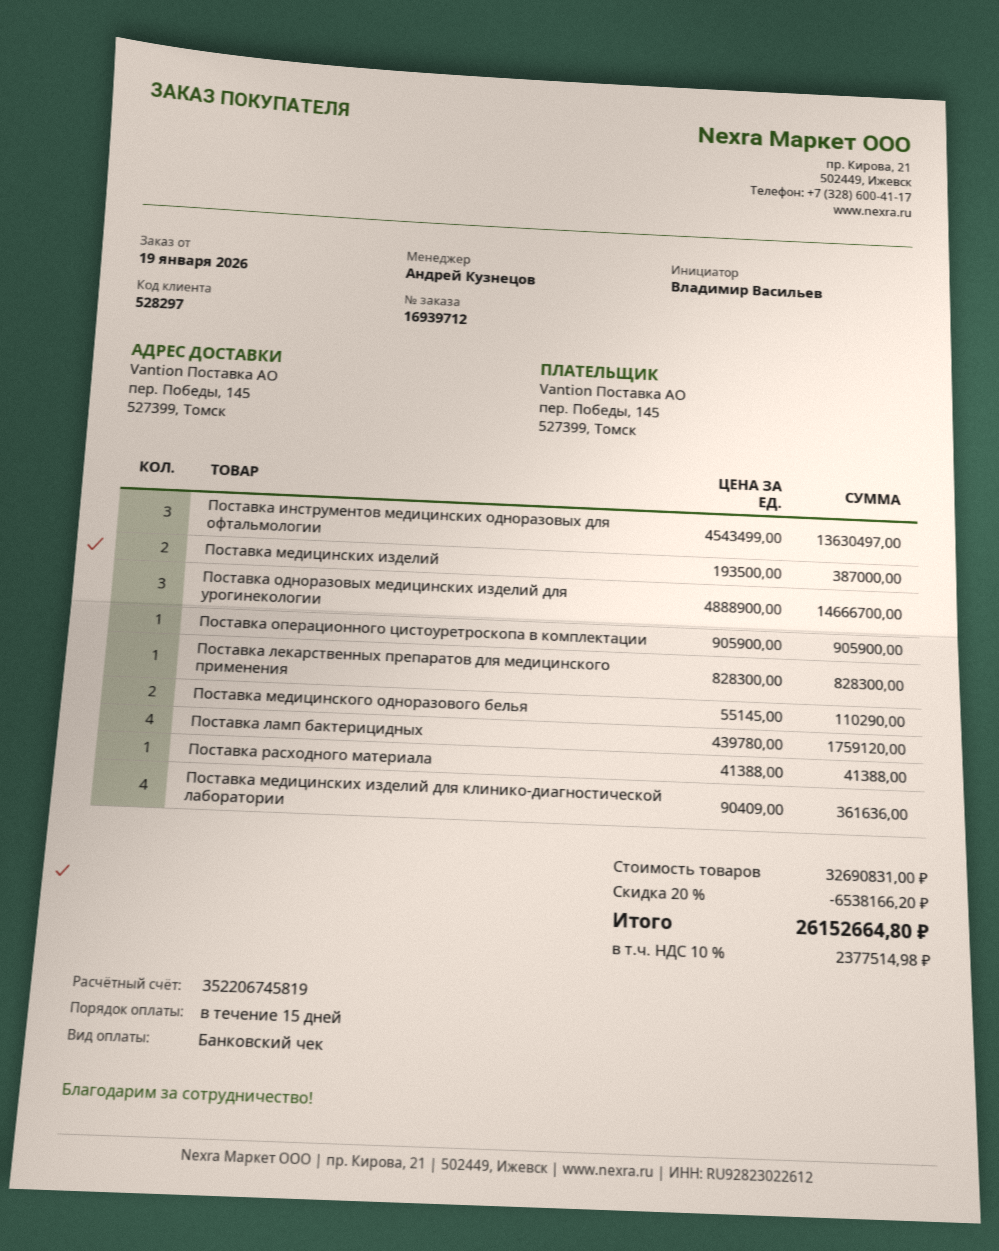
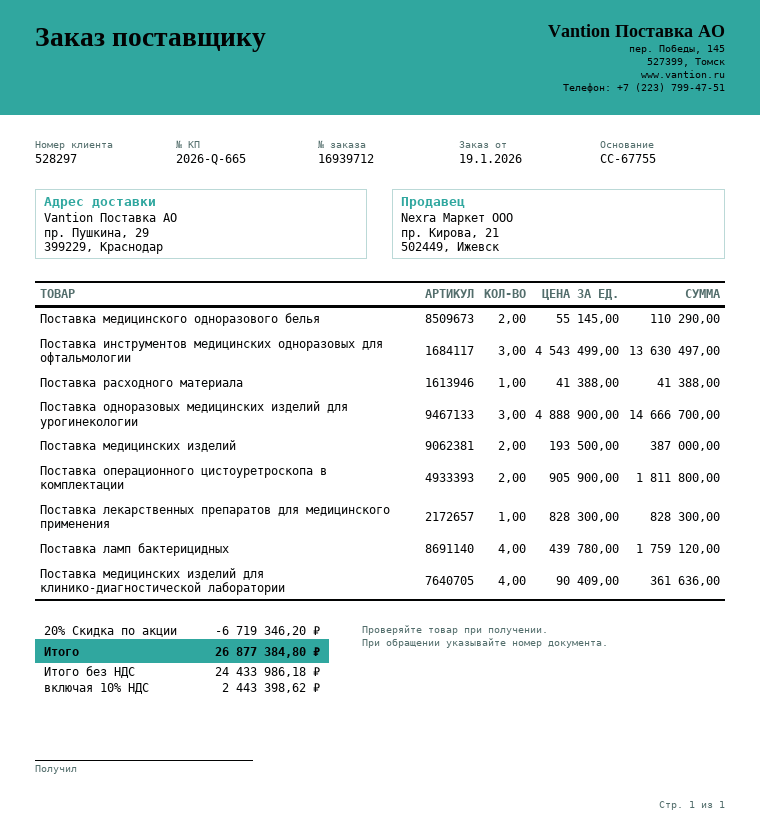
ship to: пер. Победы, 145, 527399, Томск -> пр. Пушкина, 29, 399229, Краснодар
Поставка операционного цистоуретроскопа в комплектации: 1 x 905900.00 = 905900.00 -> 2 x 905900.00 = 1811800.00
discount: 20% = 6538166.20 -> 20% = 6719346.20
tax: 10% = 2377514.98 -> 10% = 2443398.62
total: 26152664.80 -> 26877384.80

